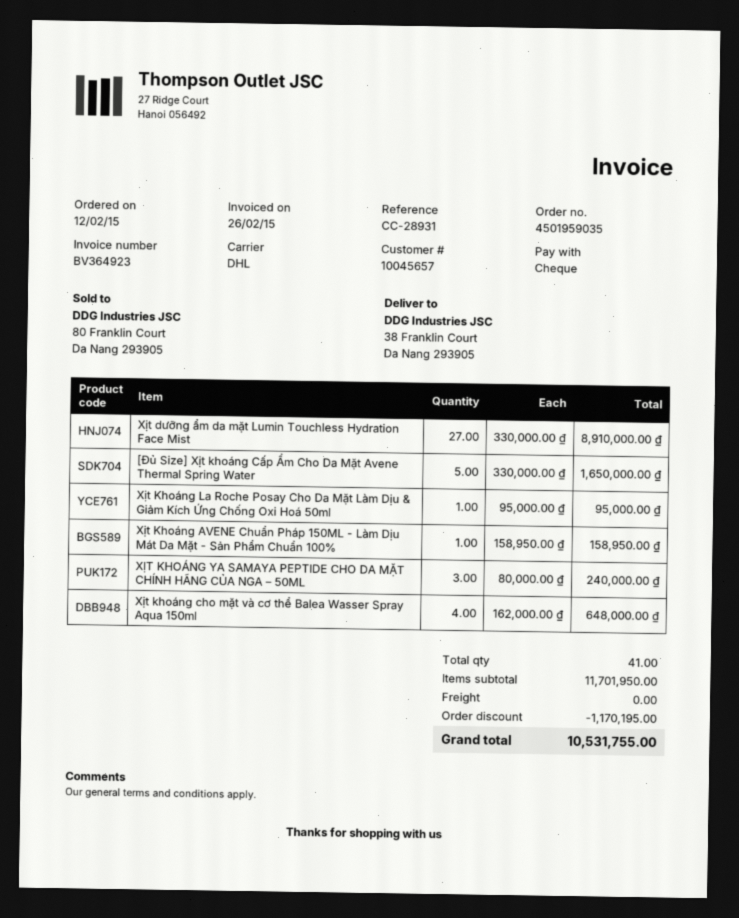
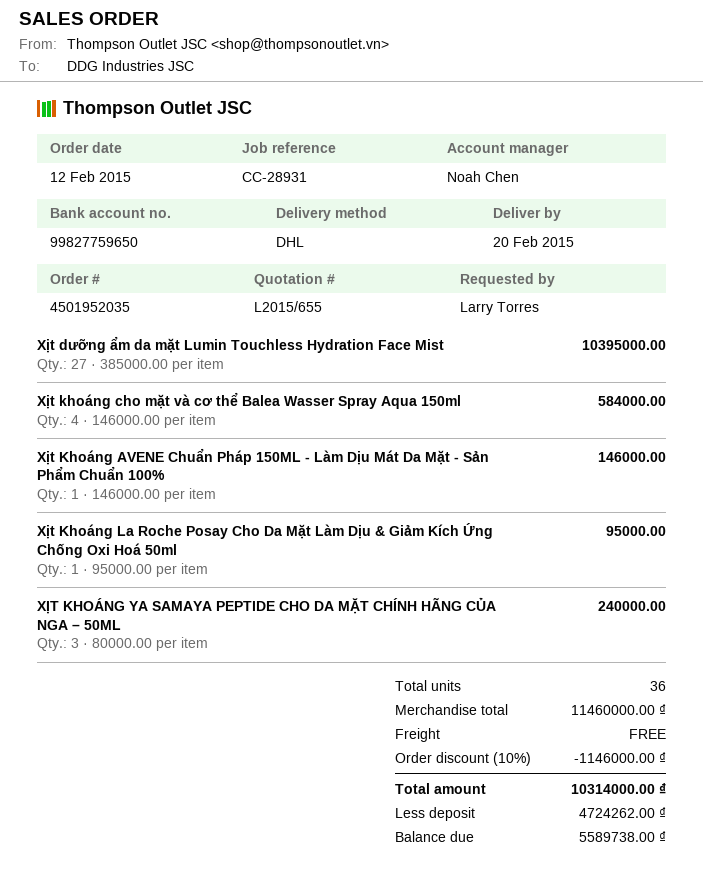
order number: 4501959035 -> 4501952035
Xịt dưỡng ẩm da mặt Lumin Touchless Hydration Face Mist: 27 x 330000.00 = 8910000.00 -> 27 x 385000.00 = 10395000.00
[Đủ Size] Xịt khoáng Cấp Ẩm Cho Da Mặt Avene Thermal Spring Water: 5 x 330000.00 = 1650000.00 -> none
Xịt Khoáng AVENE Chuẩn Pháp 150ML - Làm Dịu Mát Da Mặt - Sản Phẩm Chuẩn 100%: 1 x 158950.00 = 158950.00 -> 1 x 146000.00 = 146000.00
Xịt khoáng cho mặt và cơ thể Balea Wasser Spray Aqua 150ml: 4 x 162000.00 = 648000.00 -> 4 x 146000.00 = 584000.00
total quantity: 41 -> 36
subtotal: 11701950.00 -> 11460000.00
discount: 1170195.00 -> 1146000.00
total: 10531755.00 -> 10314000.00

